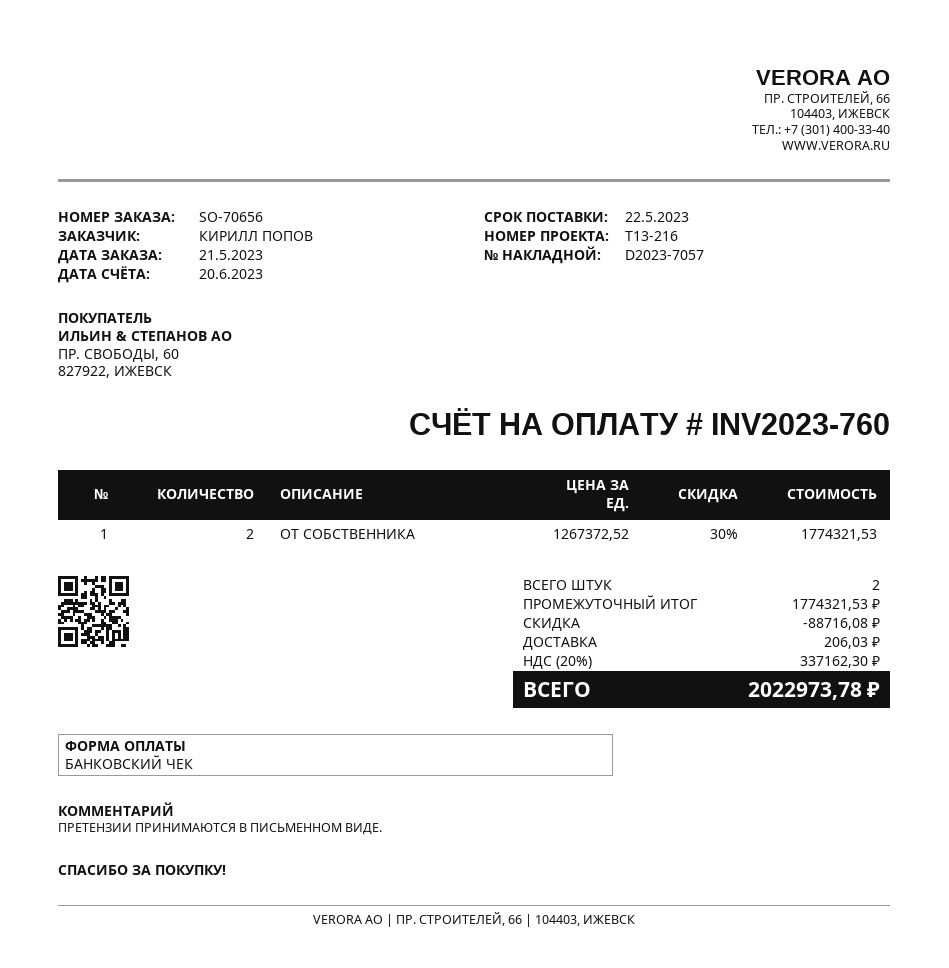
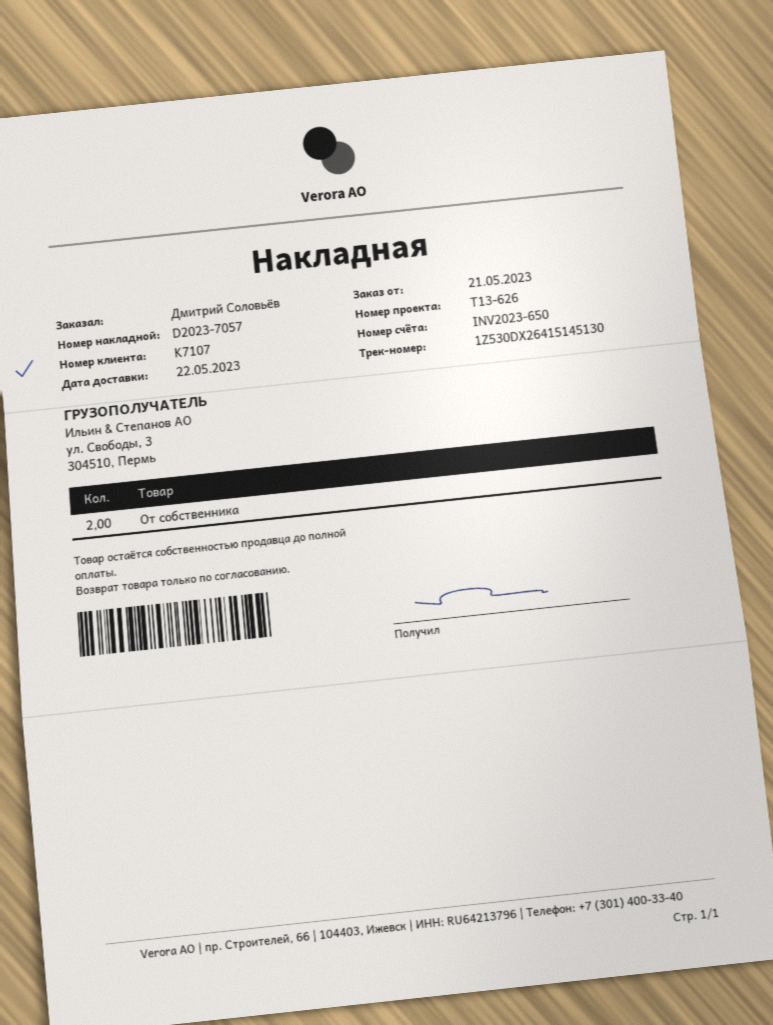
invoice number: INV2023-760 -> INV2023-650
reference: T13-216 -> T13-626
ordered by: КИРИЛЛ ПОПОВ -> Дмитрий Соловьёв

